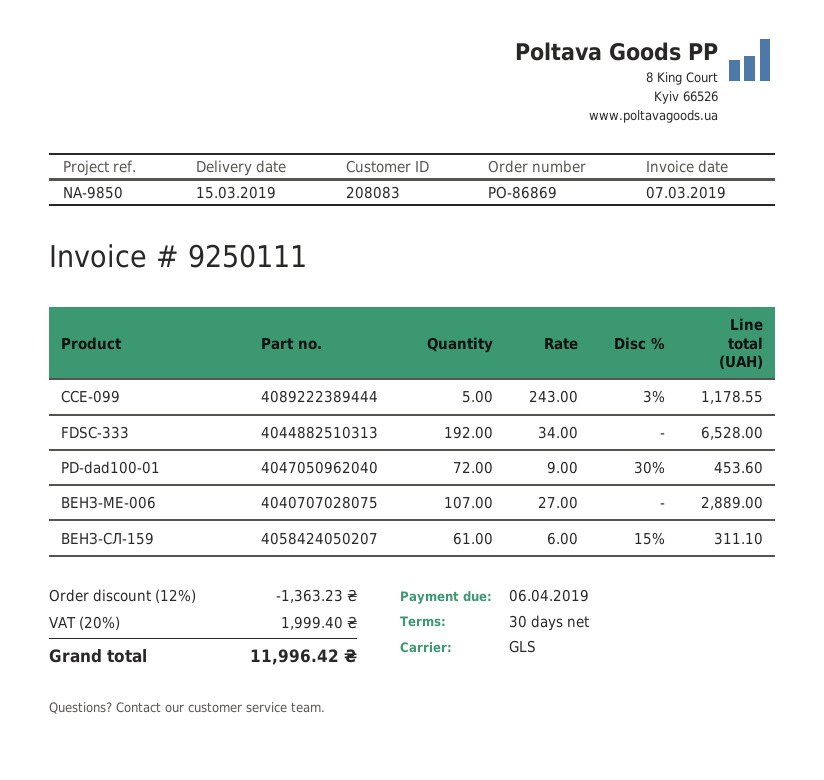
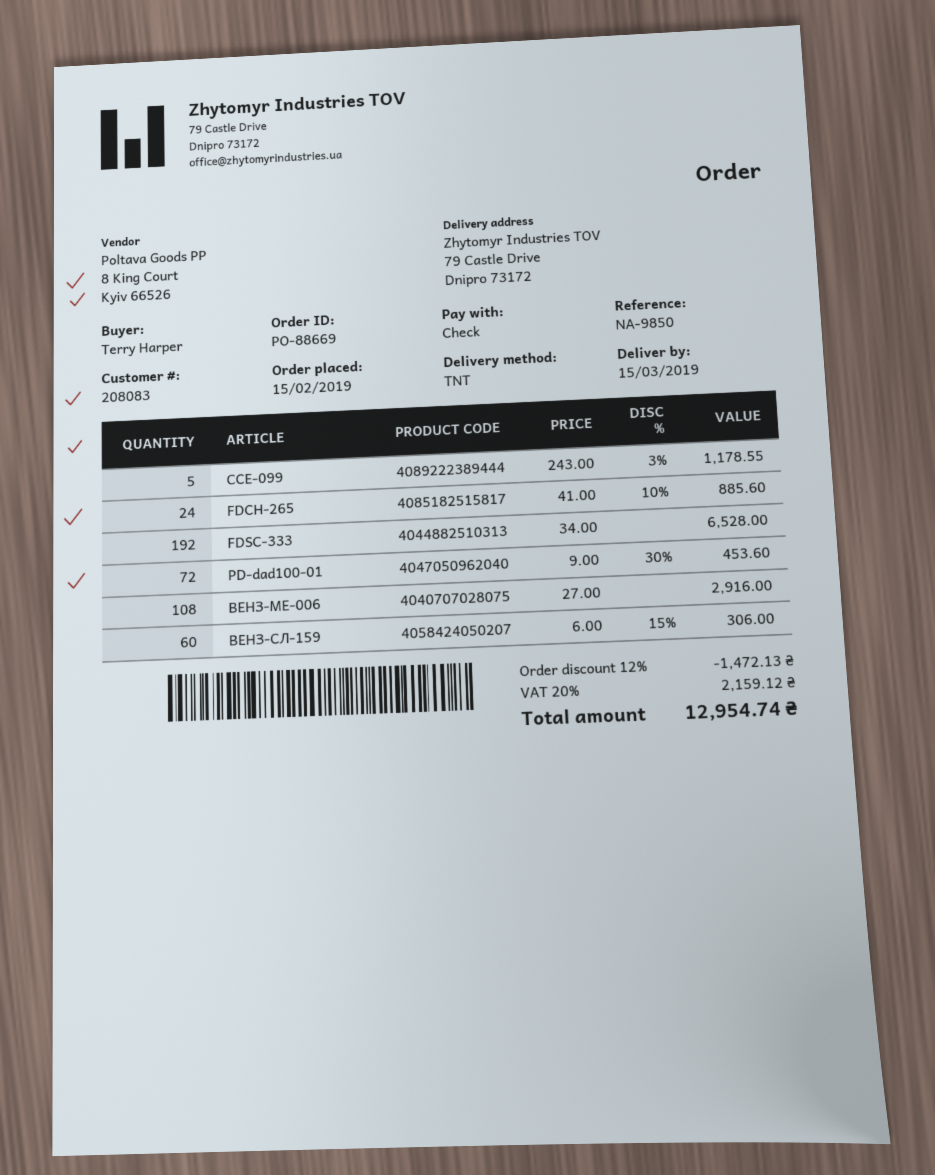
order number: PO-86869 -> PO-88669
shipping method: GLS -> TNT
ВЕНЗ-МЕ-006: 107 x 27.00 = 2889.00 -> 108 x 27.00 = 2916.00
ВЕНЗ-СЛ-159: 61 x 6.00 - 15% = 311.10 -> 60 x 6.00 - 15% = 306.00
FDCH-265: none -> 24 x 41.00 - 10% = 885.60
discount: 12% = 1363.23 -> 12% = 1472.13
tax: 20% = 1999.40 -> 20% = 2159.12
total: 11996.42 -> 12954.74

